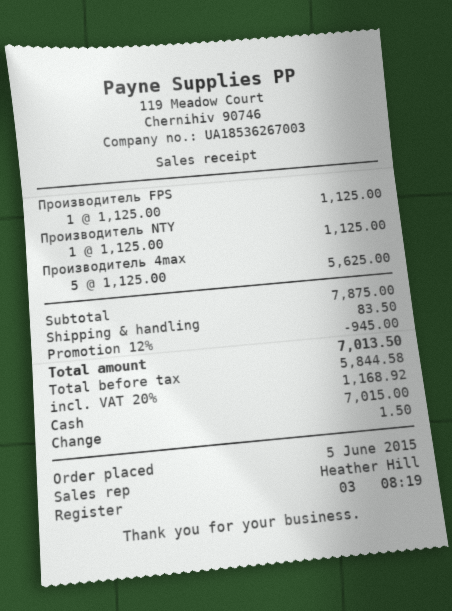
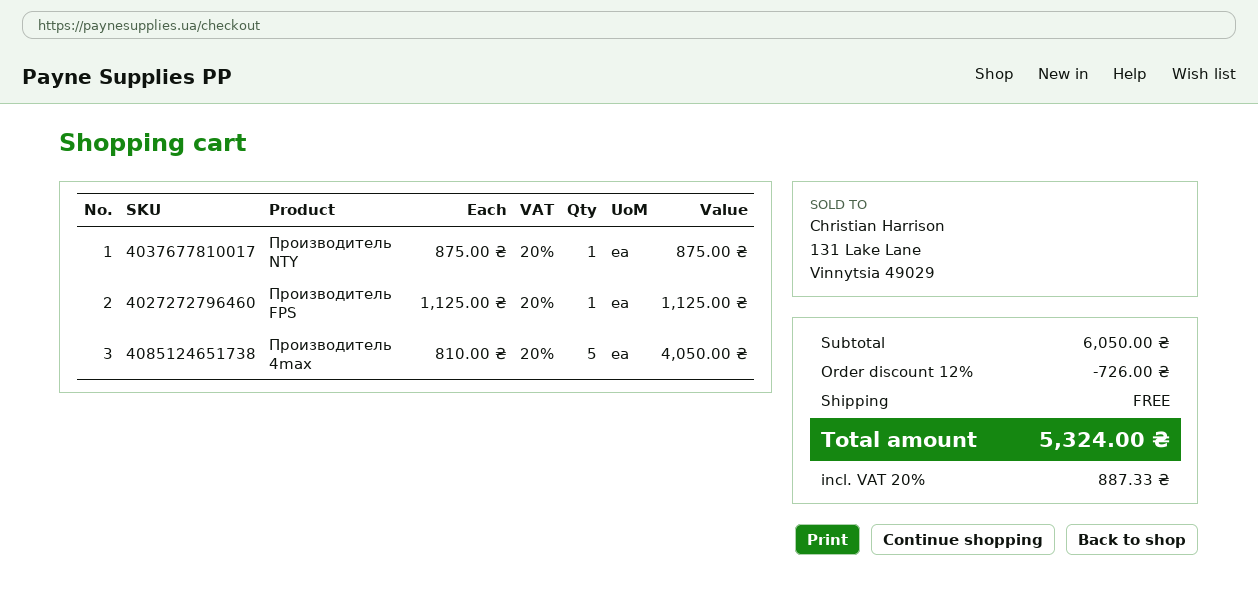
Производитель NTY: 1 x 1125.00 = 1125.00 -> 1 x 875.00 = 875.00
Производитель 4max: 5 x 1125.00 = 5625.00 -> 5 x 810.00 = 4050.00
subtotal: 7875.00 -> 6050.00
discount: 12% = 945.00 -> 12% = 726.00
shipping: 83.50 -> 0.00
tax: 20% = 1168.92 -> 20% = 887.33
total: 7013.50 -> 5324.00

